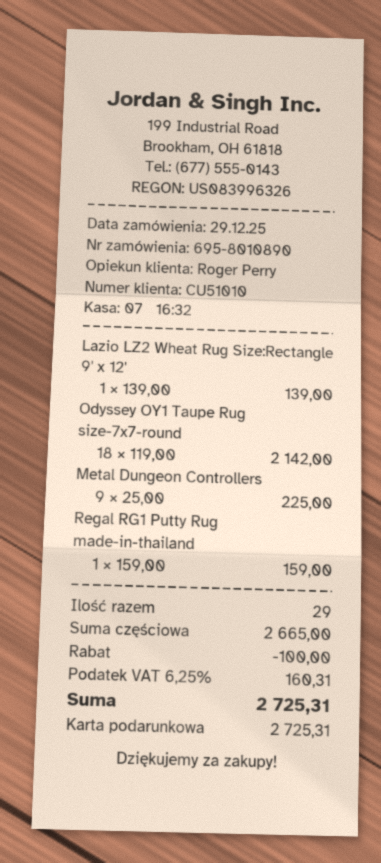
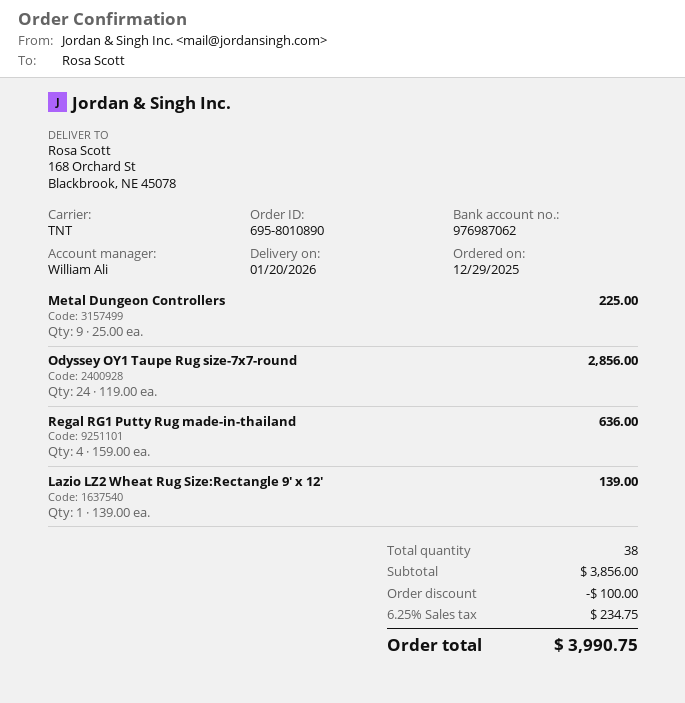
sales rep: Roger Perry -> William Ali
Odyssey OY1 Taupe Rug size-7x7-round: 18 x 119.00 = 2142.00 -> 24 x 119.00 = 2856.00
Regal RG1 Putty Rug made-in-thailand: 1 x 159.00 = 159.00 -> 4 x 159.00 = 636.00
total quantity: 29 -> 38
subtotal: 2665.00 -> 3856.00
tax: 6.25% = 160.31 -> 6.25% = 234.75
total: 2725.31 -> 3990.75

